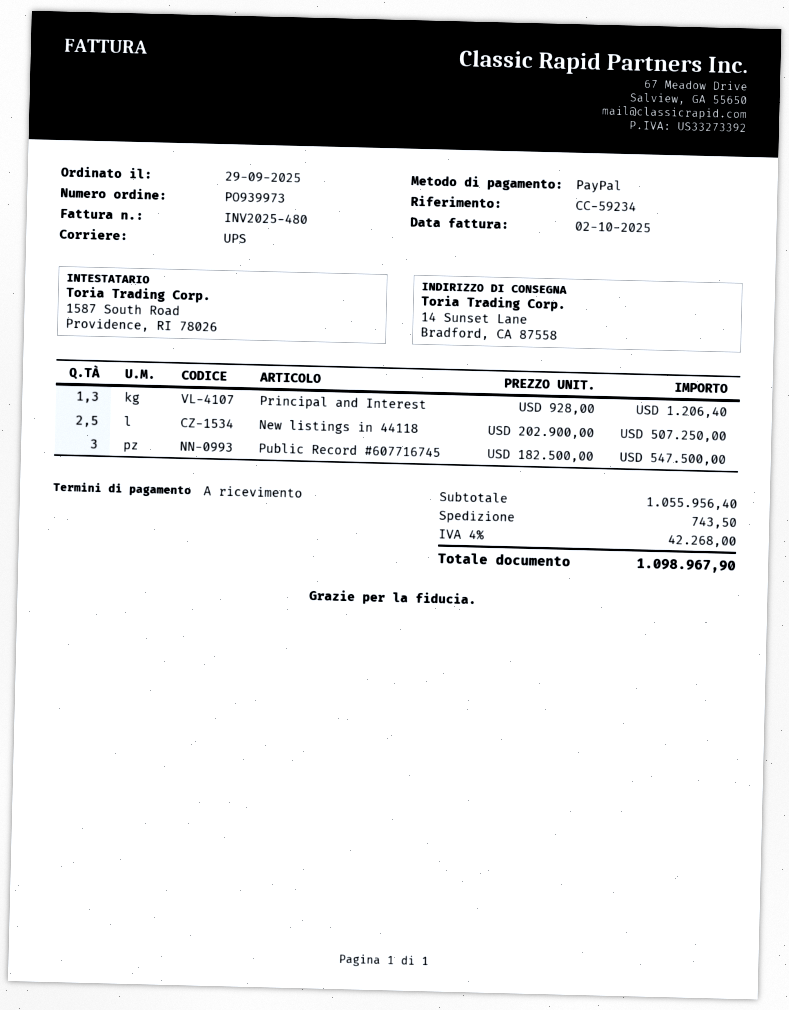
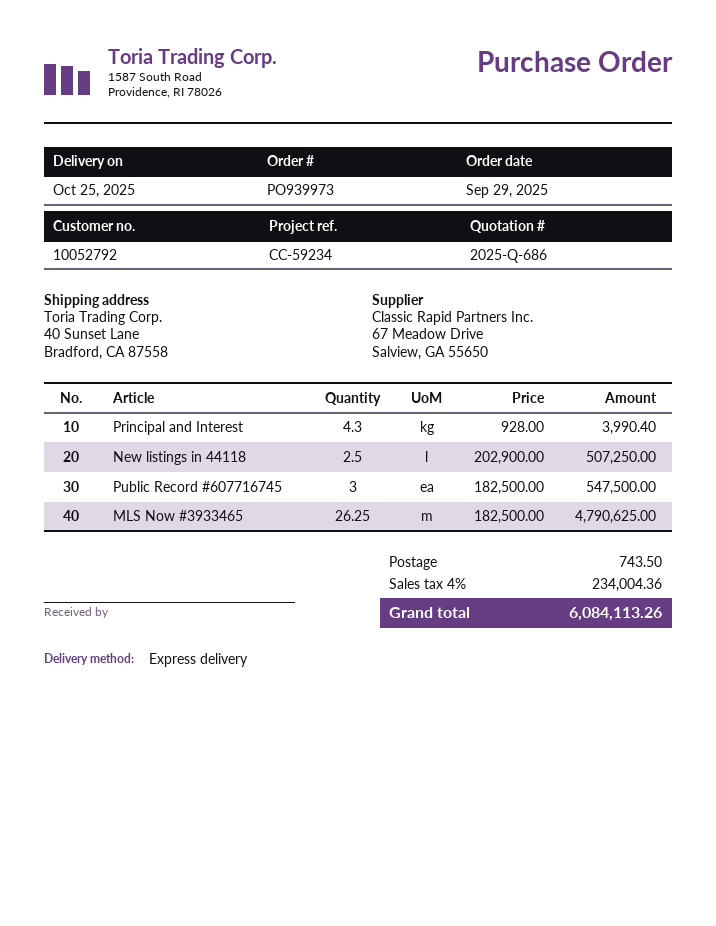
shipping method: UPS -> express
ship to: 14 Sunset Lane, Bradford, CA 87558 -> 40 Sunset Lane, Bradford, CA 87558
Principal and Interest: 1.3 x 928.00 = 1206.40 -> 4.3 x 928.00 = 3990.40
MLS Now #3933465: none -> 26.25 x 182500.00 = 4790625.00
tax: 4% = 42268.00 -> 4% = 234004.36
total: 1098967.90 -> 6084113.26

